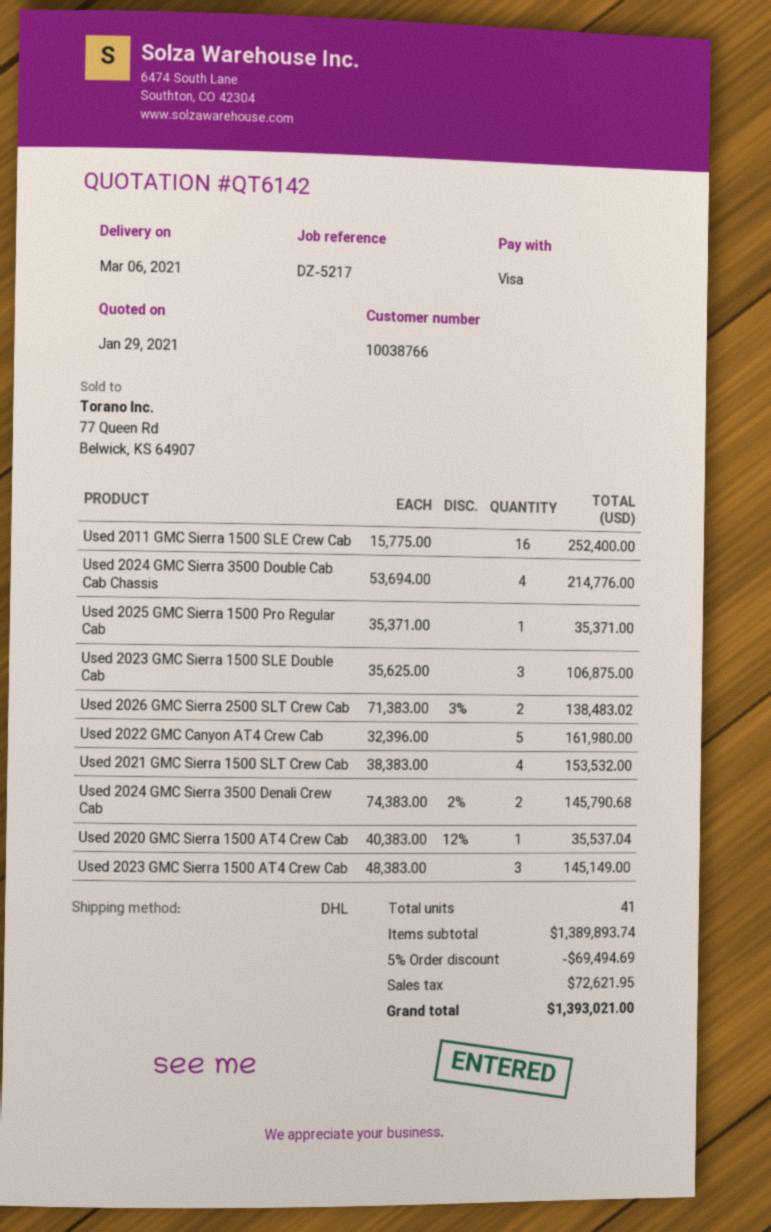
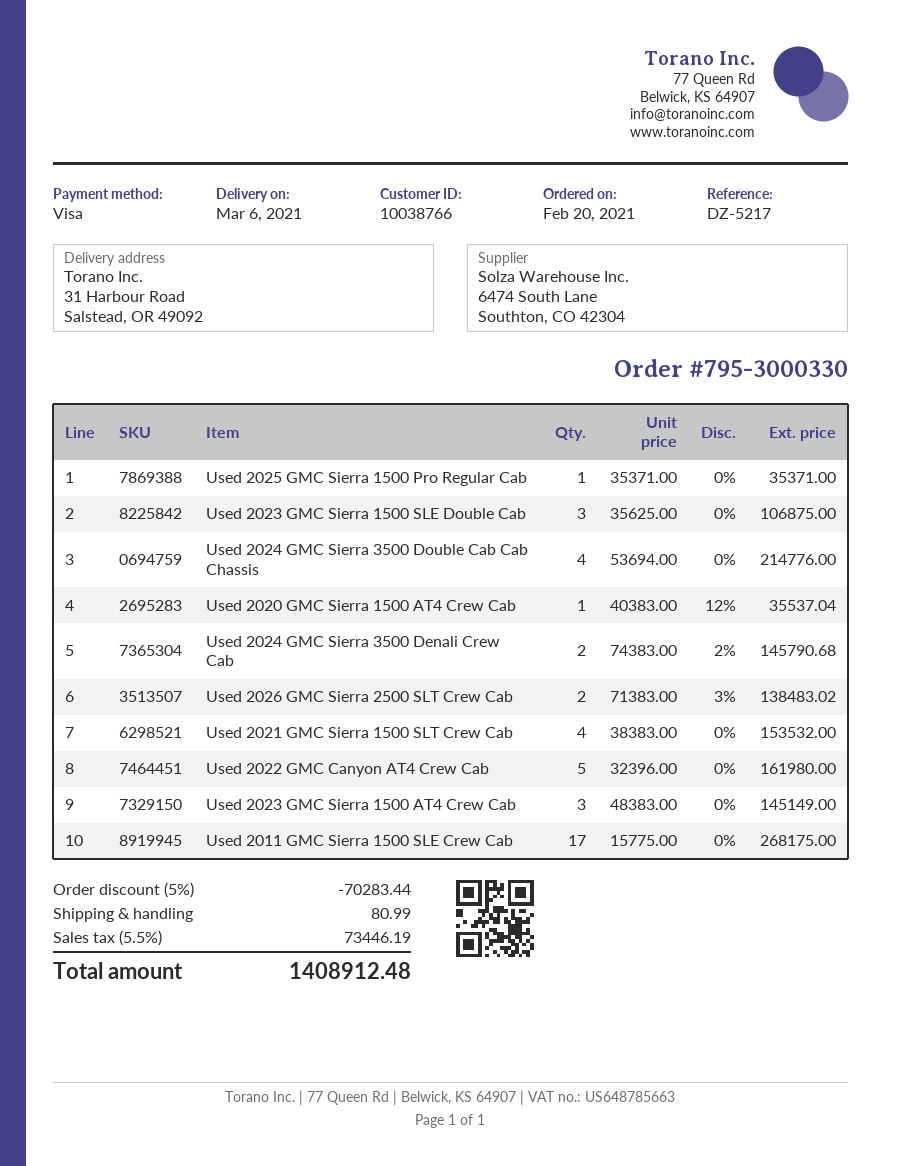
Used 2011 GMC Sierra 1500 SLE Crew Cab: 16 x 15775.00 = 252400.00 -> 17 x 15775.00 = 268175.00
discount: 5% = 69494.69 -> 5% = 70283.44
shipping: none -> 80.99
tax: 72621.95 -> 73446.19
total: 1393021.00 -> 1408912.48

